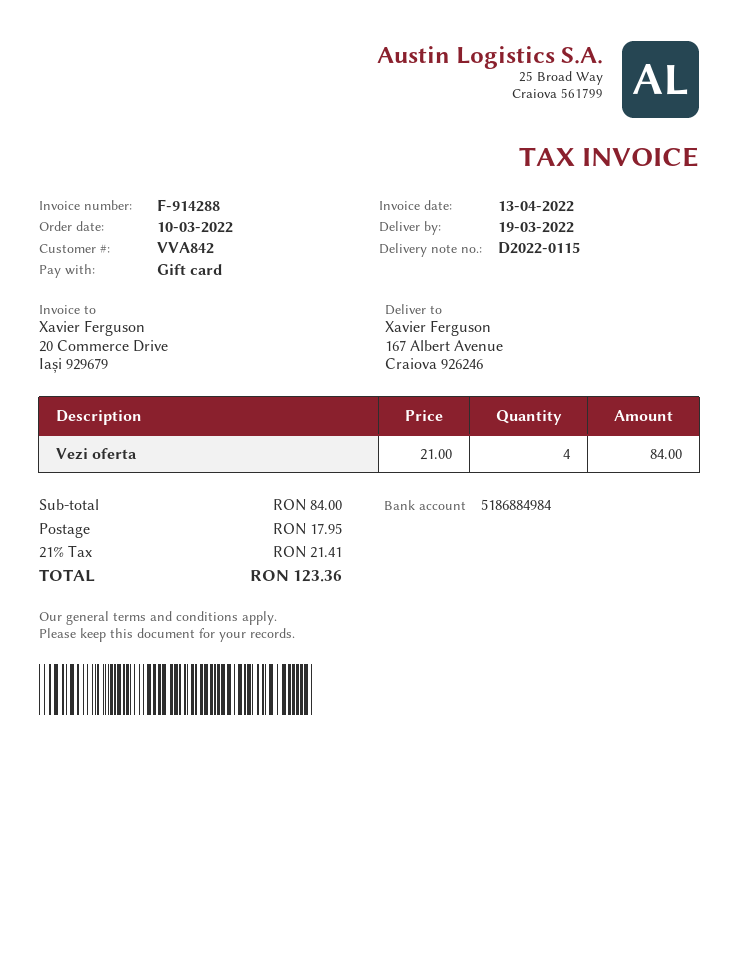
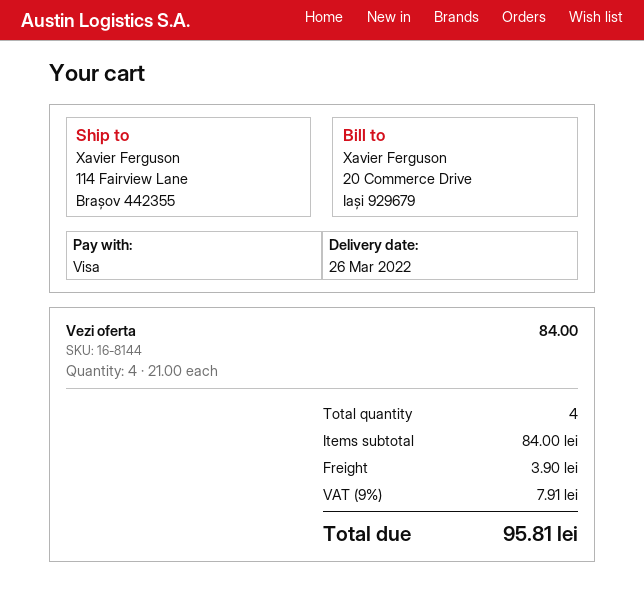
delivery date: 2022-03-19 -> 2022-03-26
payment method: gift card -> Visa
ship to: 167 Albert Avenue, Craiova 926246 -> 114 Fairview Lane, Brașov 442355
shipping: 17.95 -> 3.90
tax: 21% = 21.41 -> 9% = 7.91
total: 123.36 -> 95.81

